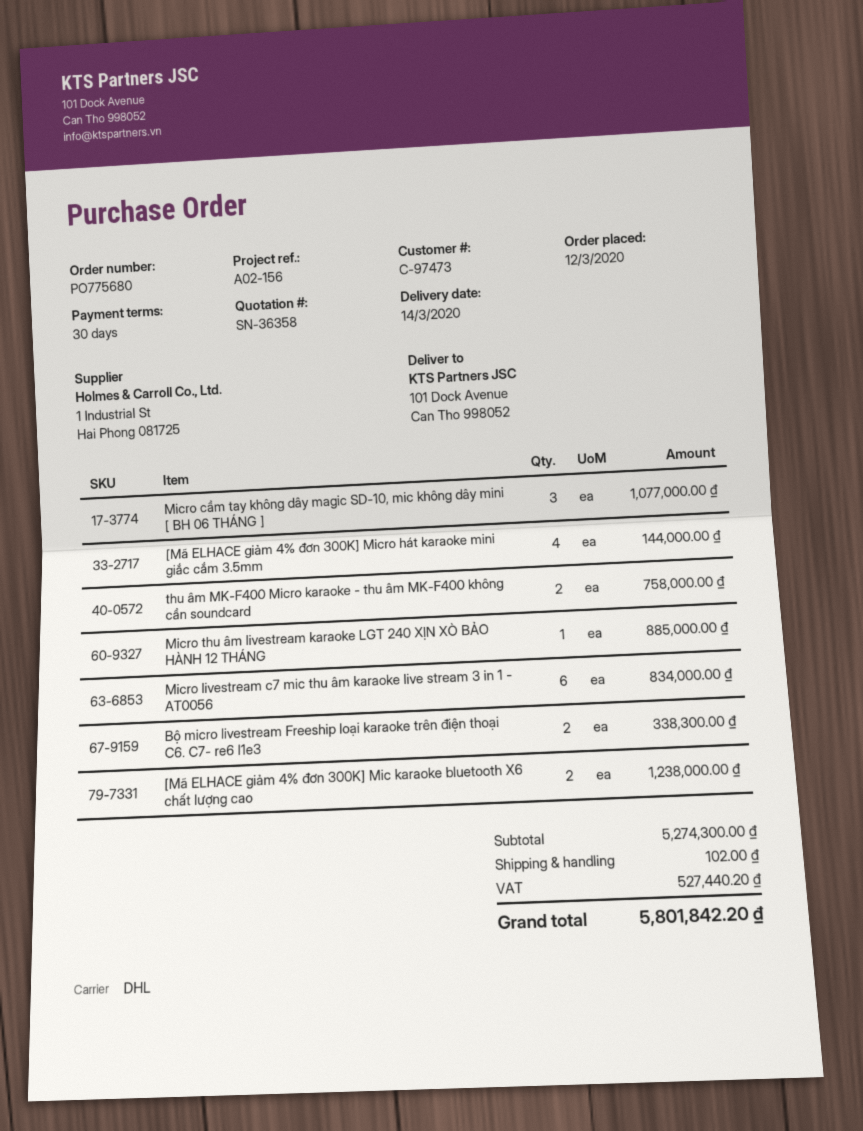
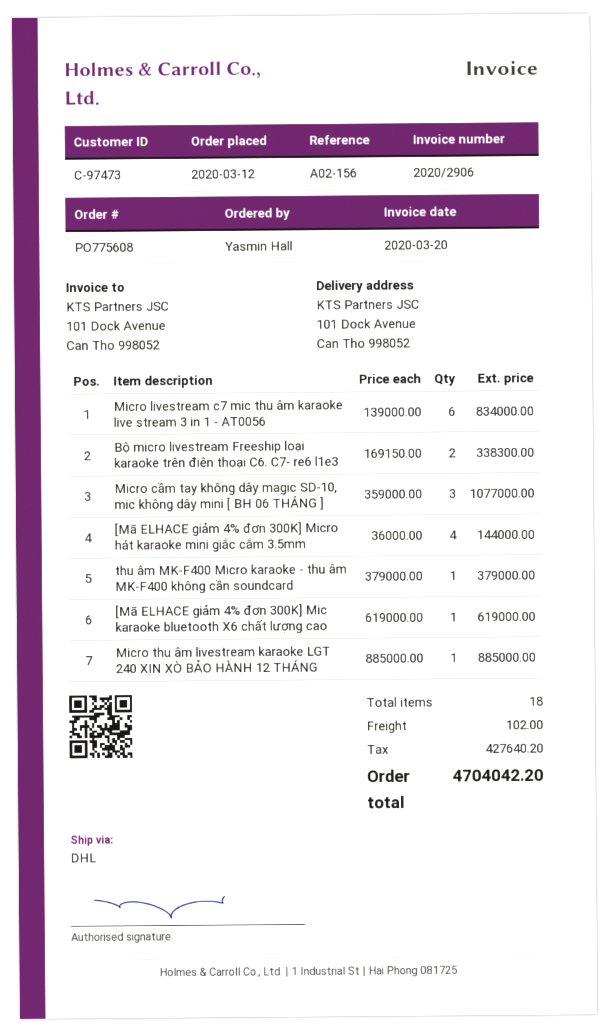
order number: PO775680 -> PO775608
thu âm MK-F400 Micro karaoke - thu âm MK-F400 không cần soundcard: 2 for 758000.00 -> 1 for 379000.00
[Mã ELHACE giảm 4% đơn 300K] Mic karaoke bluetooth X6 chất lượng cao: 2 for 1238000.00 -> 1 for 619000.00
tax: 527440.20 -> 427640.20
total: 5801842.20 -> 4704042.20

